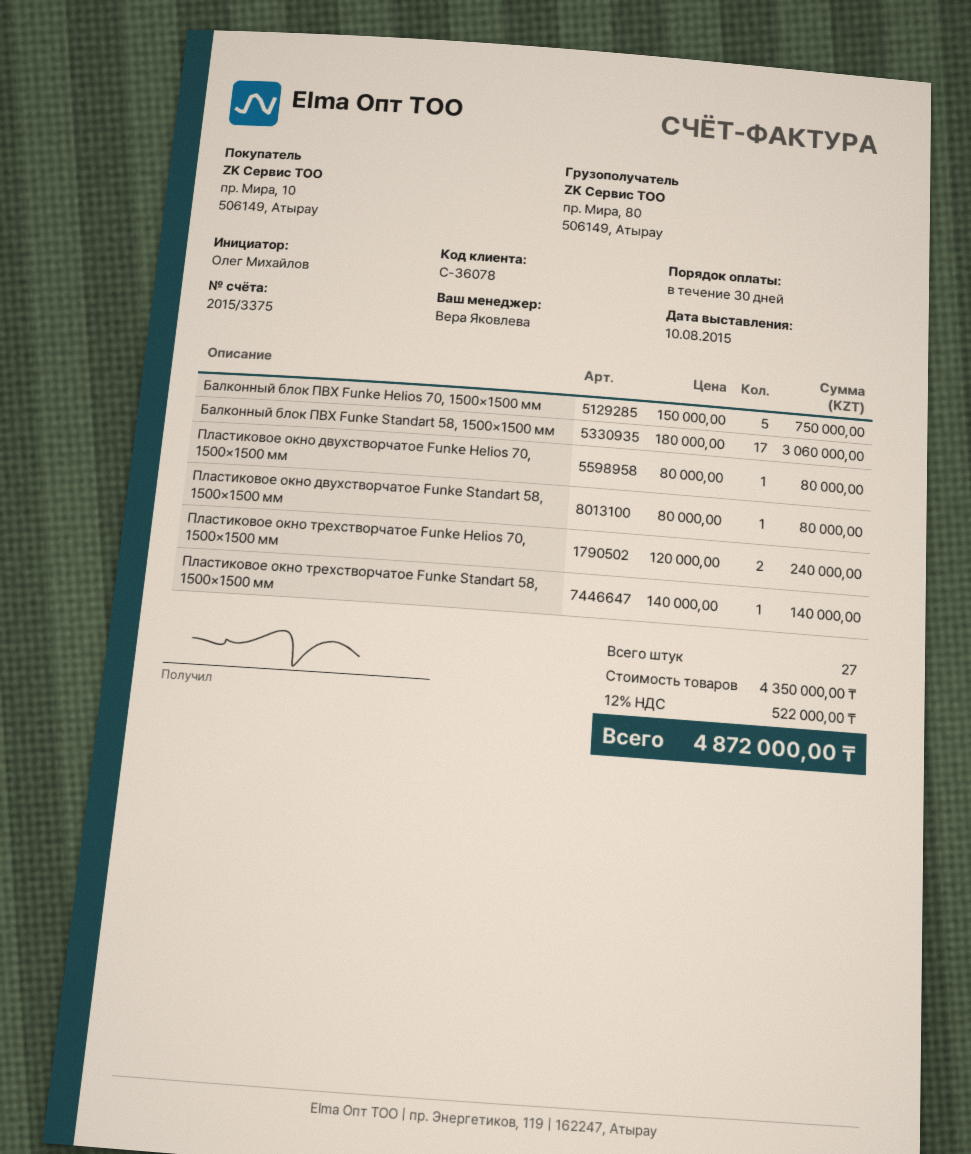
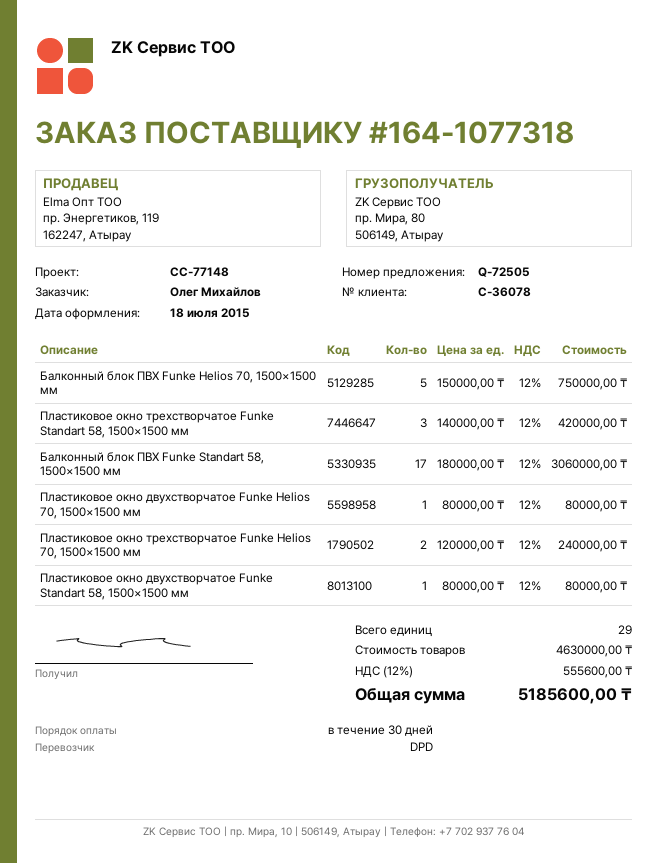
Пластиковое окно трехстворчатое Funke Standart 58, 1500×1500 мм: 1 x 140000.00 = 140000.00 -> 3 x 140000.00 = 420000.00
total quantity: 27 -> 29
subtotal: 4350000.00 -> 4630000.00
tax: 12% = 522000.00 -> 12% = 555600.00
total: 4872000.00 -> 5185600.00

